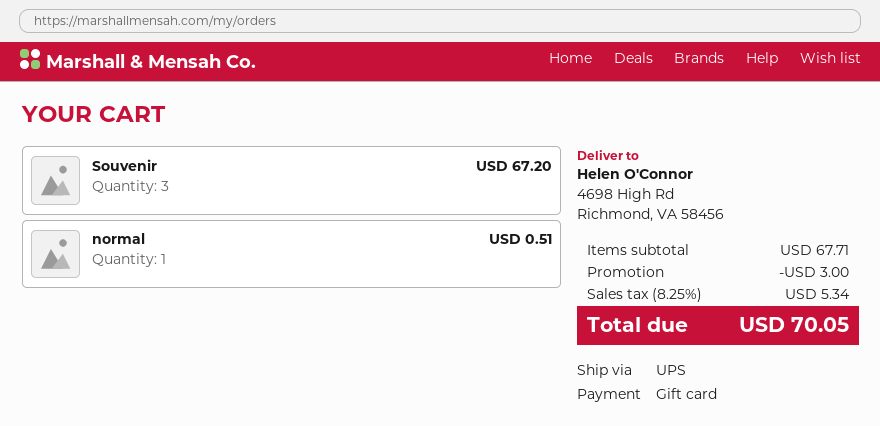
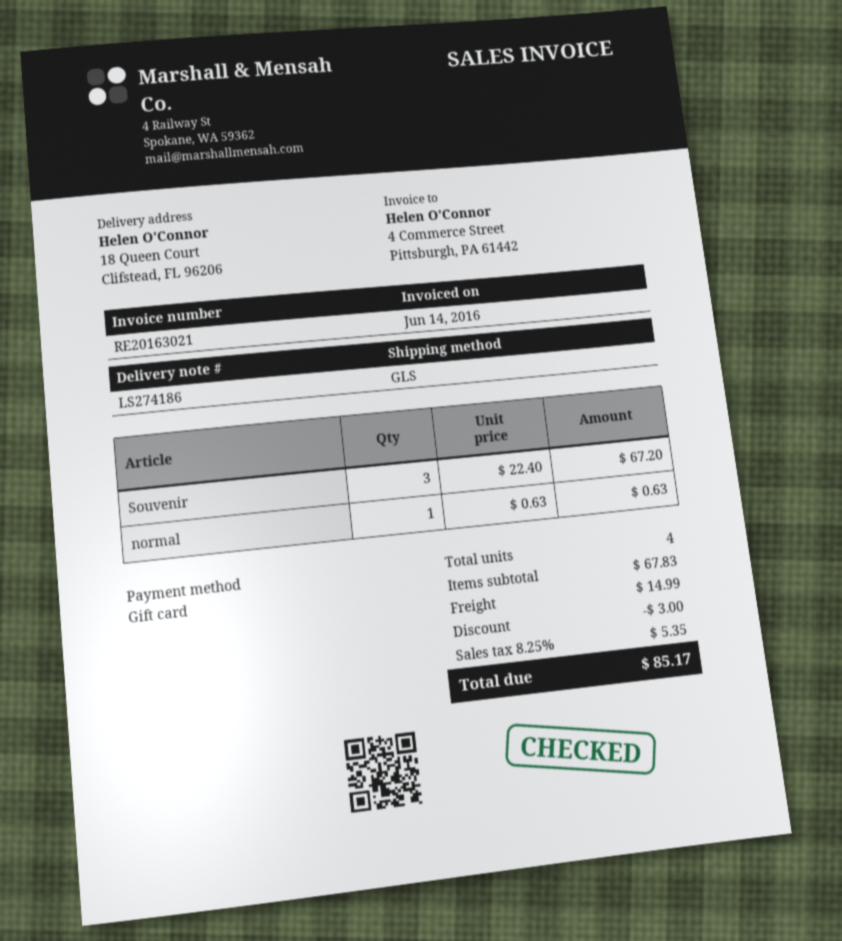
shipping method: UPS -> GLS
ship to: 4698 High Rd, Richmond, VA 58456 -> 18 Queen Court, Clifstead, FL 96206
normal: 1 for 0.51 -> 1 for 0.63
subtotal: 67.71 -> 67.83
shipping: none -> 14.99
tax: 8.25% = 5.34 -> 8.25% = 5.35
total: 70.05 -> 85.17

